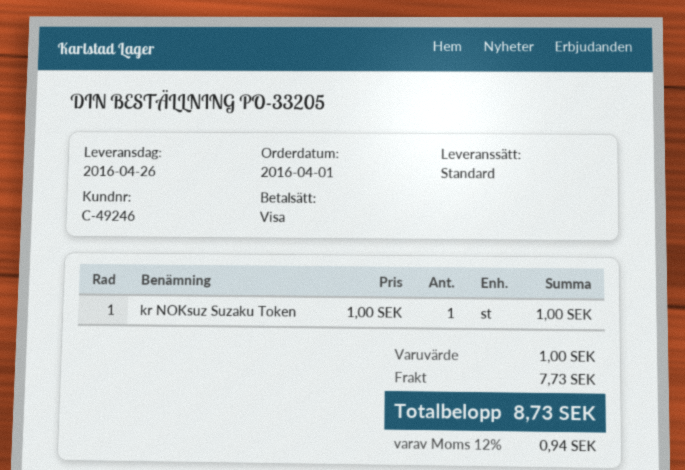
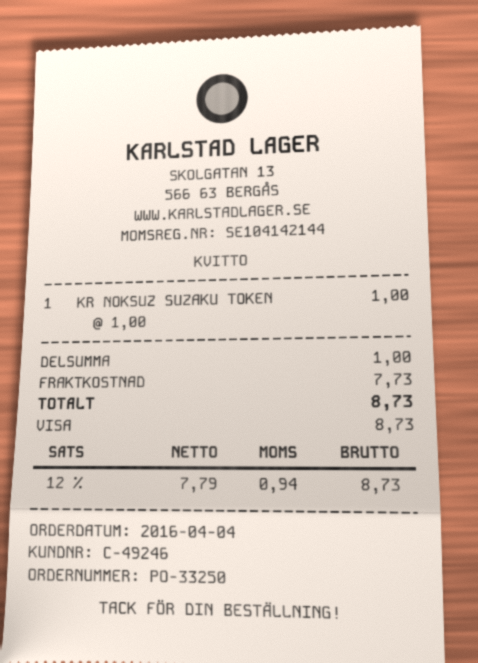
order number: PO-33205 -> PO-33250
order date: 2016-04-01 -> 2016-04-04

